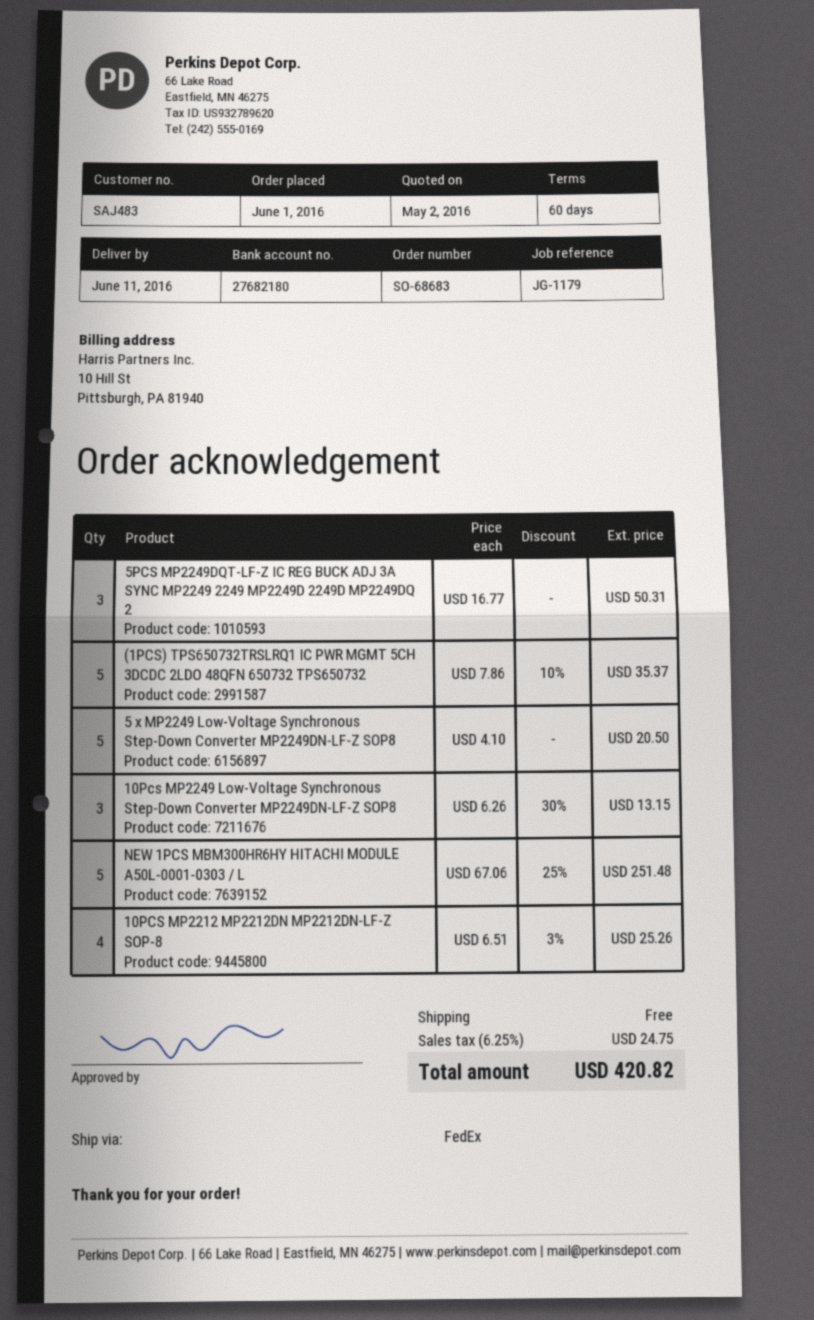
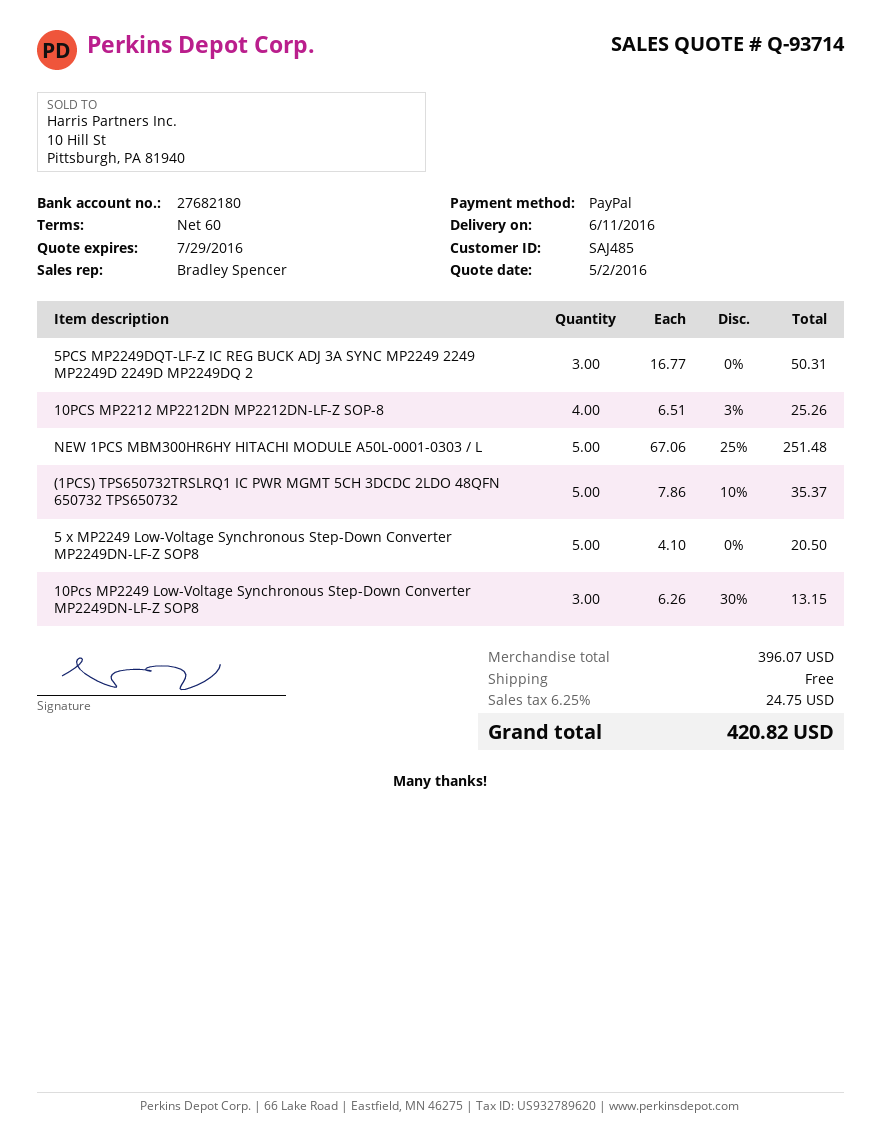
customer number: SAJ483 -> SAJ485

